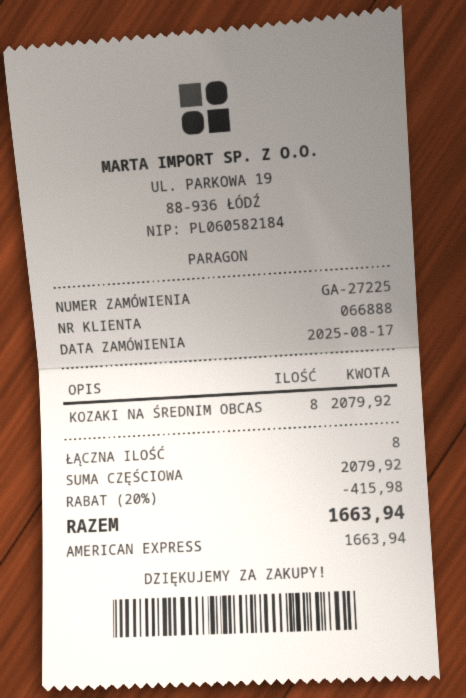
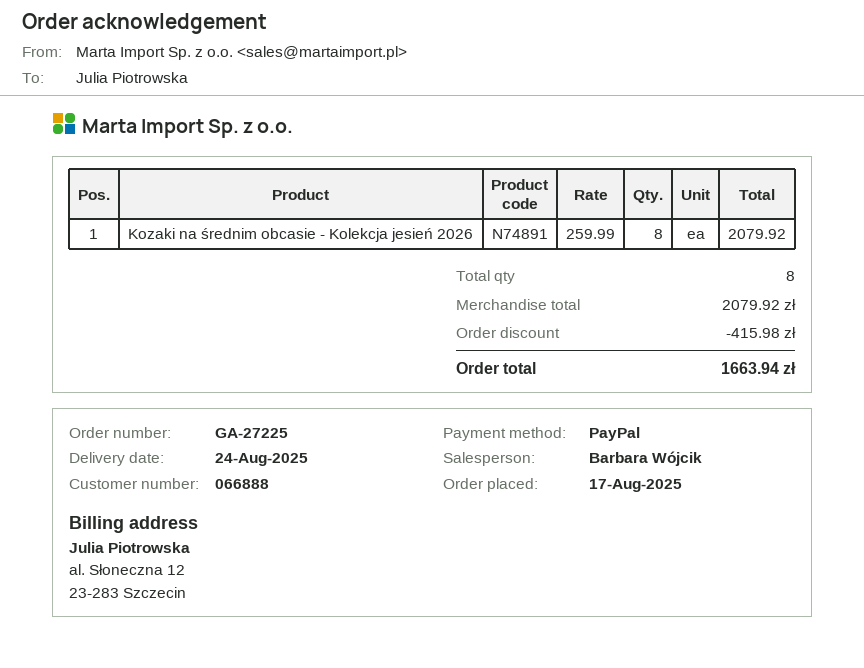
payment method: American Express -> PayPal

